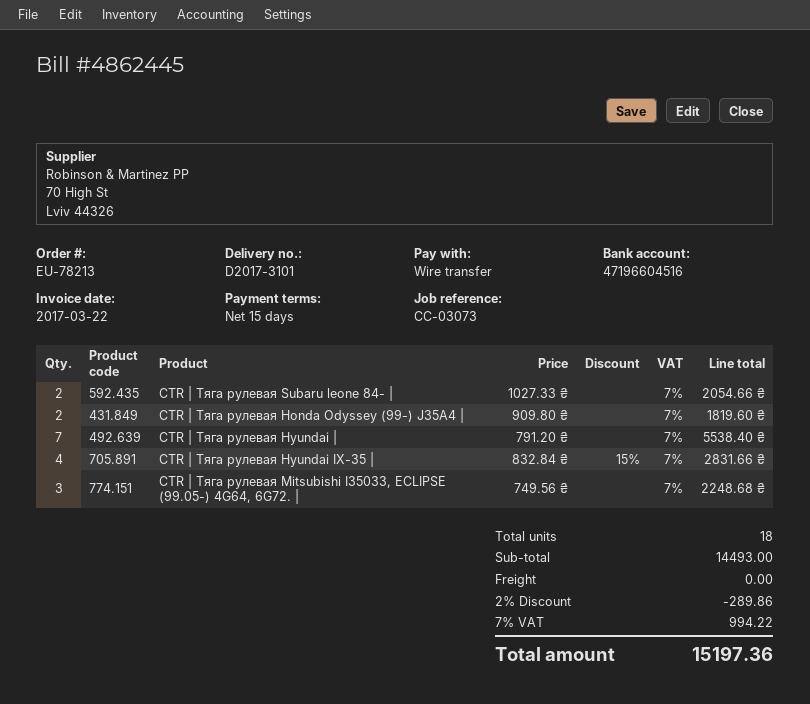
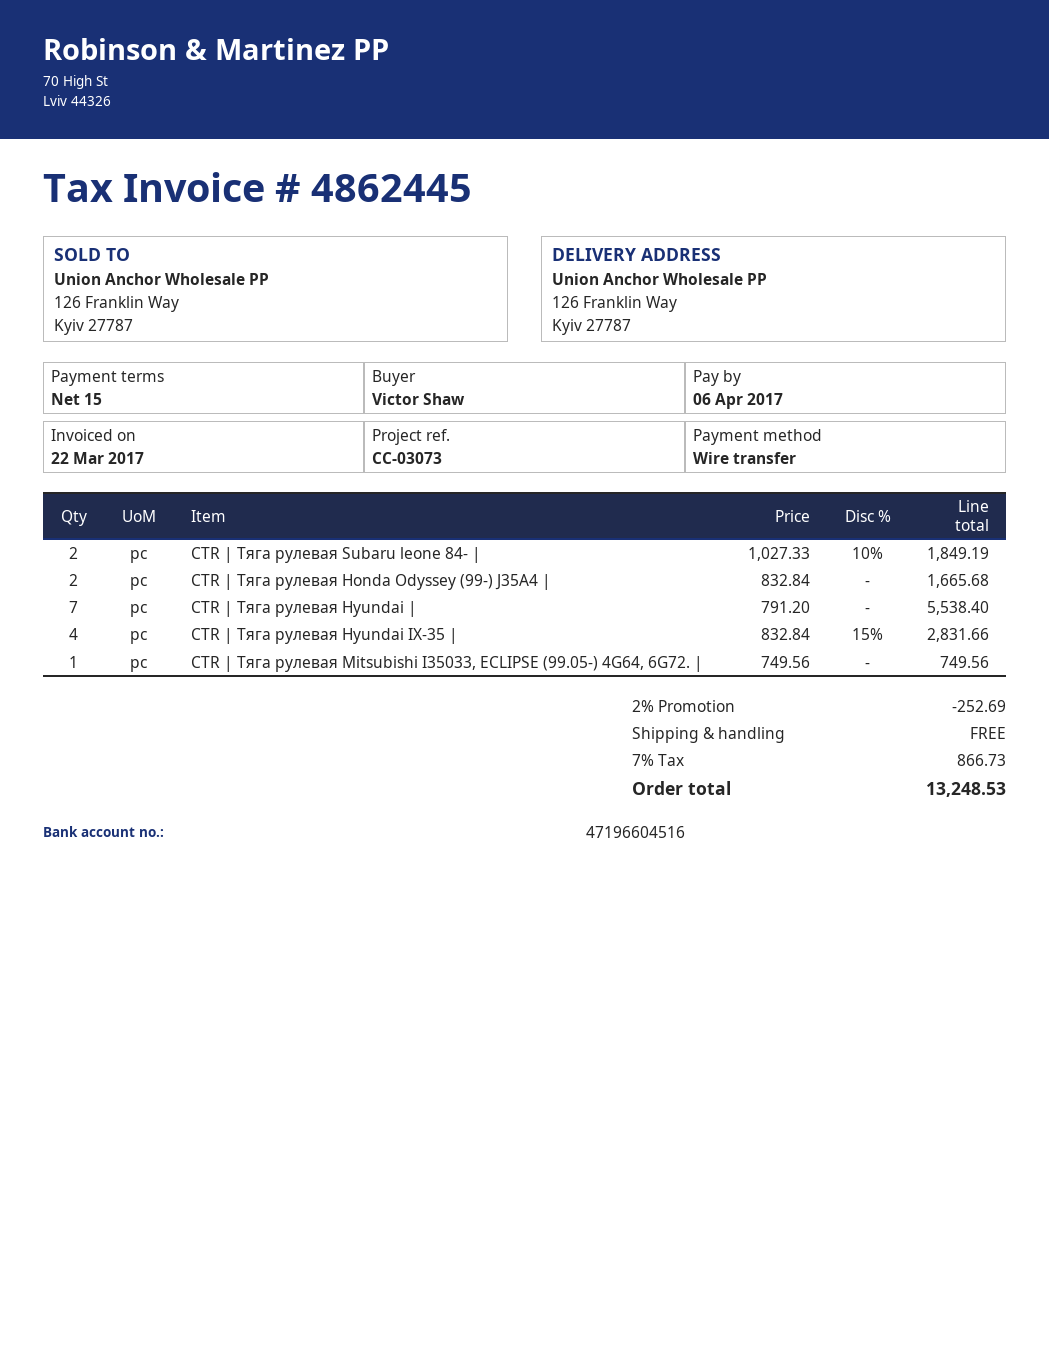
CTR | Тяга рулевая Subaru leone 84- |: 2 x 1027.33 = 2054.66 -> 2 x 1027.33 - 10% = 1849.19
CTR | Тяга рулевая Honda Odyssey (99-) J35A4 |: 2 x 909.80 = 1819.60 -> 2 x 832.84 = 1665.68
CTR | Тяга рулевая Mitsubishi I35033, ECLIPSE (99.05-) 4G64, 6G72. |: 3 x 749.56 = 2248.68 -> 1 x 749.56 = 749.56
discount: 2% = 289.86 -> 2% = 252.69
tax: 7% = 994.22 -> 7% = 866.73
total: 15197.36 -> 13248.53

